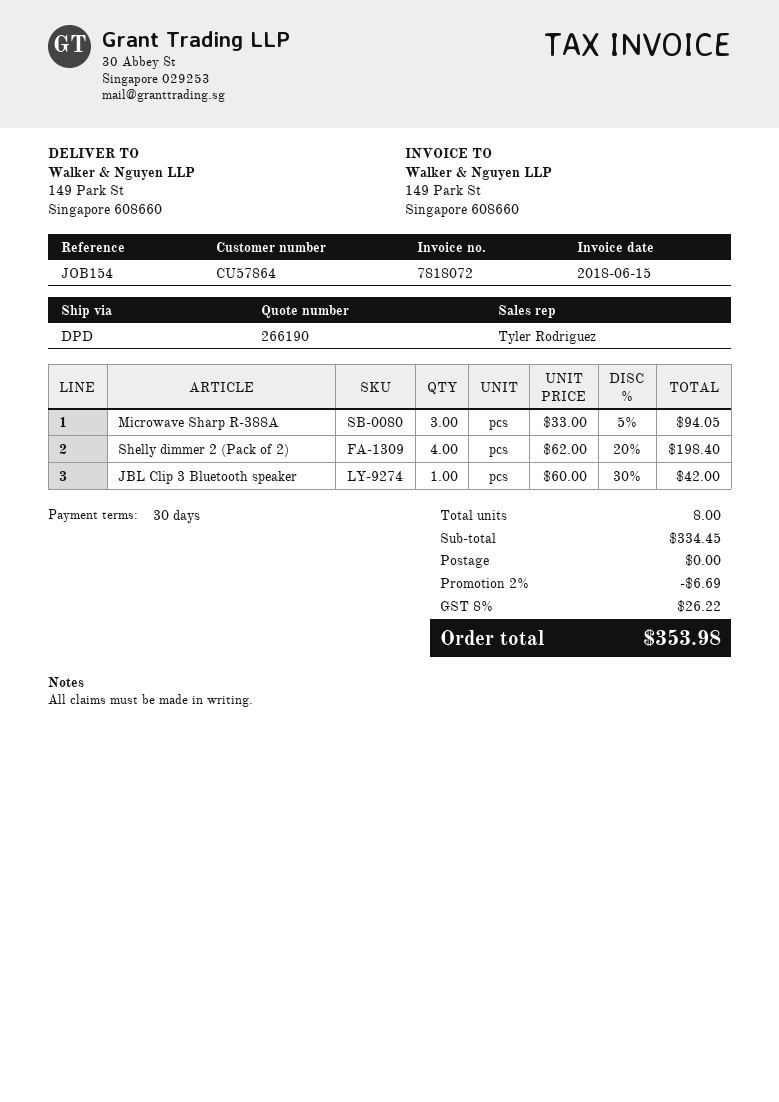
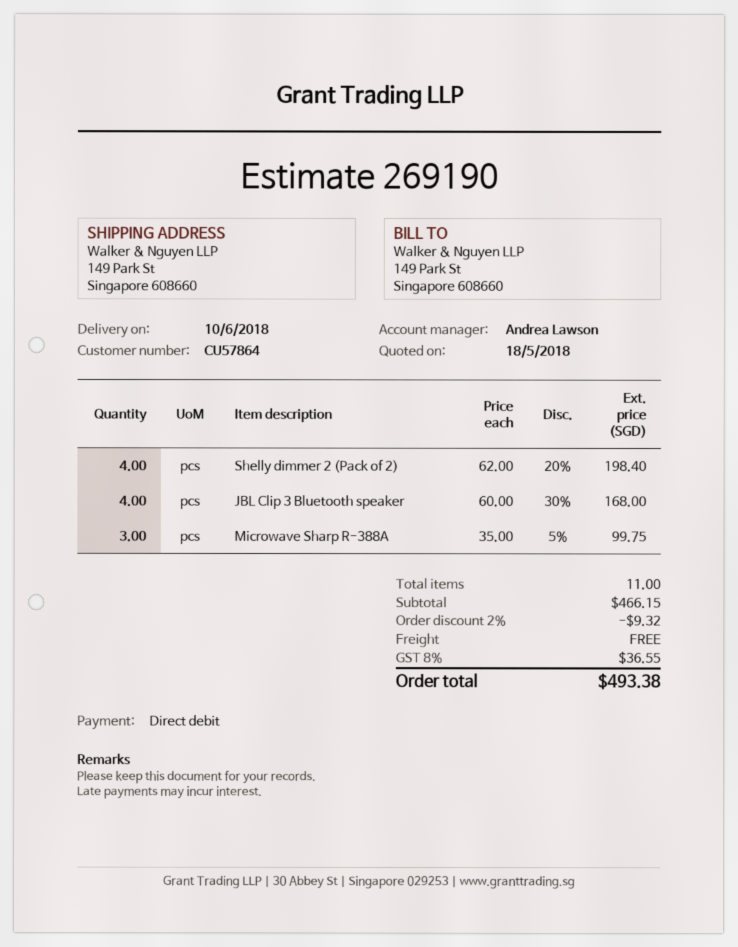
quote number: 266190 -> 269190
sales rep: Tyler Rodriguez -> Andrea Lawson
Microwave Sharp R-388A: 3 x 33.00 - 5% = 94.05 -> 3 x 35.00 - 5% = 99.75
JBL Clip 3 Bluetooth speaker: 1 x 60.00 - 30% = 42.00 -> 4 x 60.00 - 30% = 168.00
total quantity: 8 -> 11
subtotal: 334.45 -> 466.15
discount: 2% = 6.69 -> 2% = 9.32
tax: 8% = 26.22 -> 8% = 36.55
total: 353.98 -> 493.38

